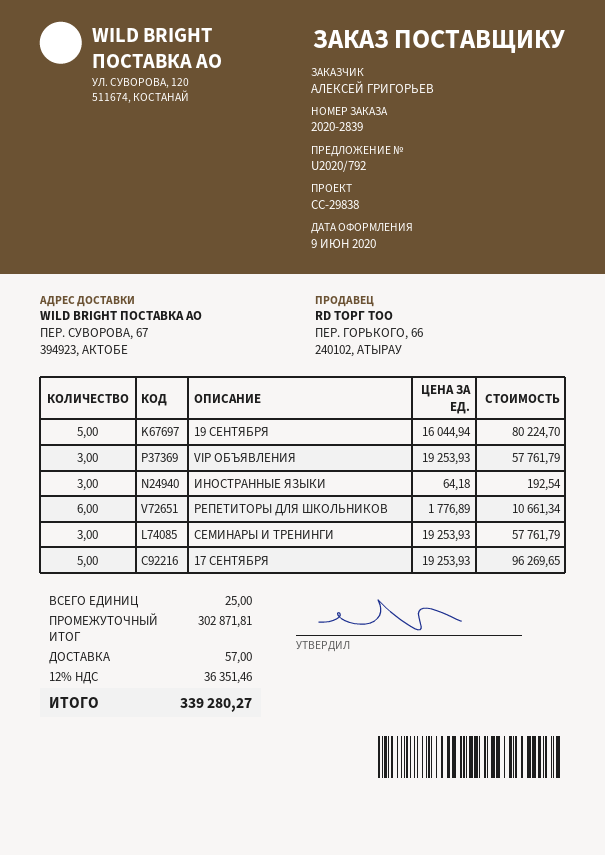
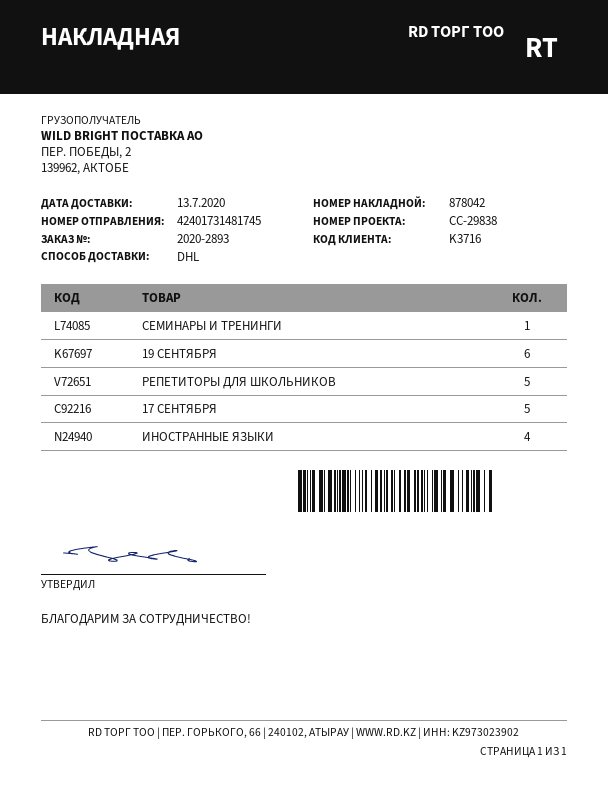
order number: 2020-2839 -> 2020-2893
ship to: ПЕР. СУВОРОВА, 67, 394923, АКТОБЕ -> ПЕР. ПОБЕДЫ, 2, 139962, АКТОБЕ
19 СЕНТЯБРЯ: 5 -> 6
VIP ОБЪЯВЛЕНИЯ: 3 -> none
ИНОСТРАННЫЕ ЯЗЫКИ: 3 -> 4
РЕПЕТИТОРЫ ДЛЯ ШКОЛЬНИКОВ: 6 -> 5
СЕМИНАРЫ И ТРЕНИНГИ: 3 -> 1

